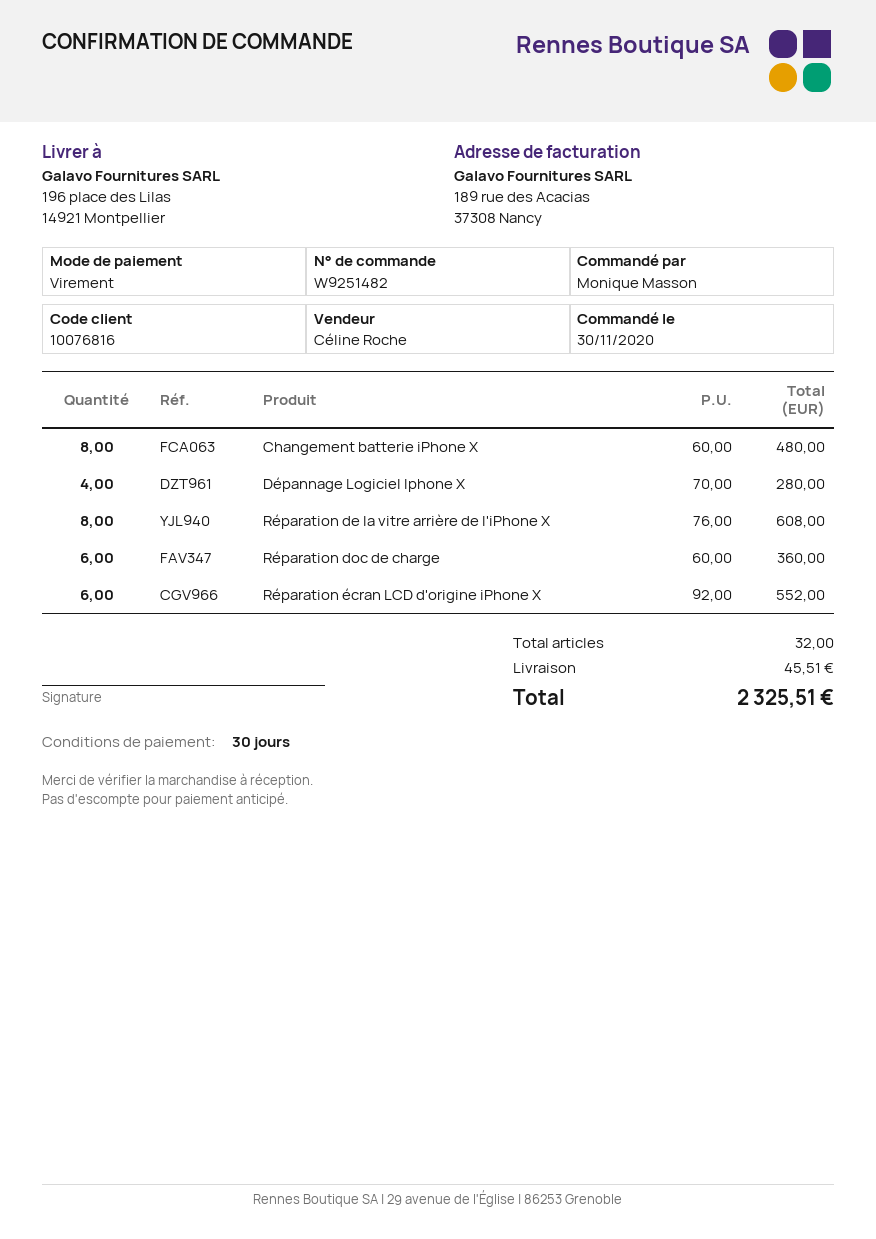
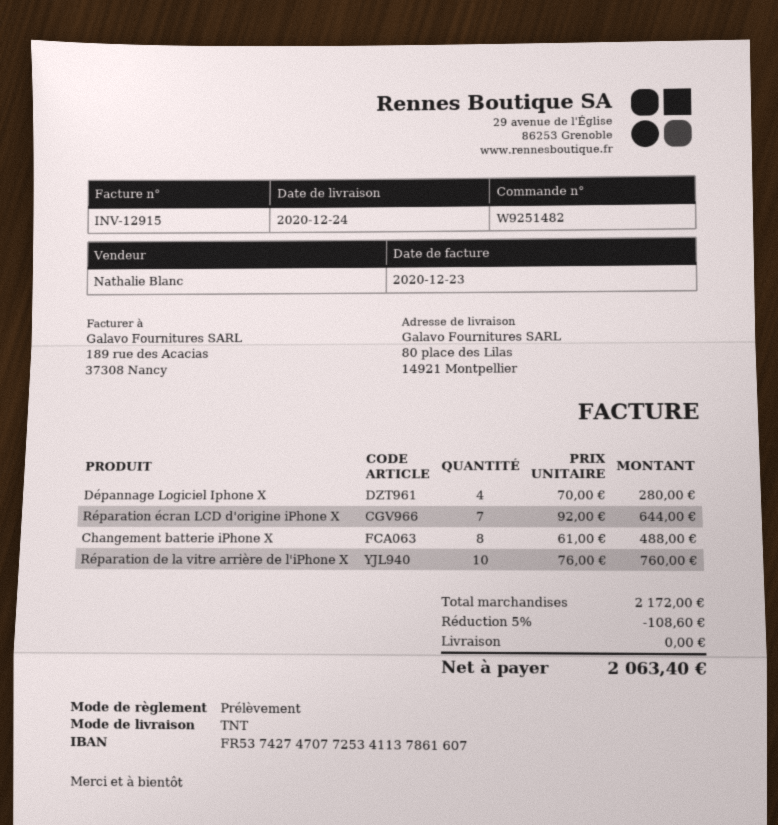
sales rep: Céline Roche -> Nathalie Blanc
payment method: bank transfer -> direct debit
ship to: 196 place des Lilas, 14921 Montpellier -> 80 place des Lilas, 14921 Montpellier
Changement batterie iPhone X: 8 x 60.00 = 480.00 -> 8 x 61.00 = 488.00
Réparation de la vitre arrière de l'iPhone X: 8 x 76.00 = 608.00 -> 10 x 76.00 = 760.00
Réparation doc de charge: 6 x 60.00 = 360.00 -> none
Réparation écran LCD d'origine iPhone X: 6 x 92.00 = 552.00 -> 7 x 92.00 = 644.00
discount: none -> 5% = 108.60
shipping: 45.51 -> 0.00
total: 2325.51 -> 2063.40

